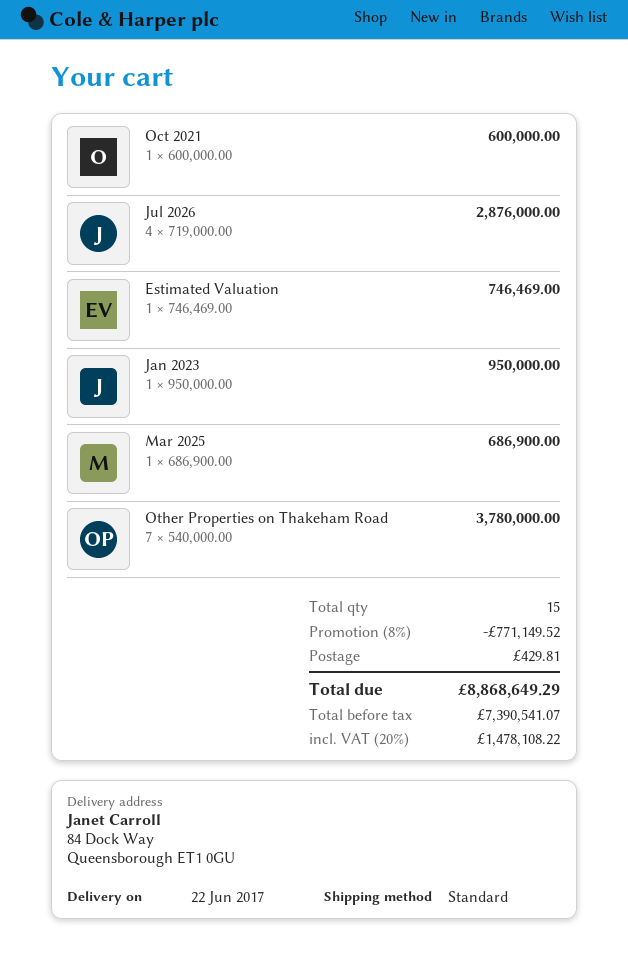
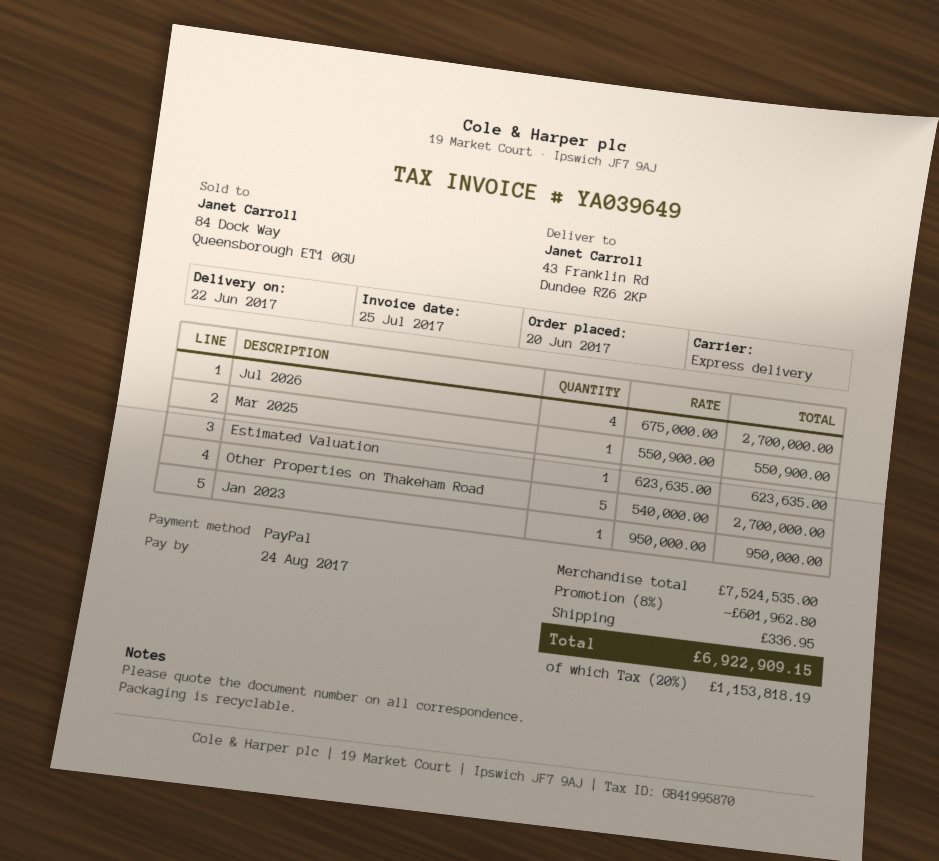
shipping method: standard -> express
ship to: 84 Dock Way, Queensborough ET1 0GU -> 43 Franklin Rd, Dundee RZ6 2KP
Oct 2021: 1 x 600000.00 = 600000.00 -> none
Jul 2026: 4 x 719000.00 = 2876000.00 -> 4 x 675000.00 = 2700000.00
Estimated Valuation: 1 x 746469.00 = 746469.00 -> 1 x 623635.00 = 623635.00
Mar 2025: 1 x 686900.00 = 686900.00 -> 1 x 550900.00 = 550900.00
Other Properties on Thakeham Road: 7 x 540000.00 = 3780000.00 -> 5 x 540000.00 = 2700000.00
discount: 8% = 771149.52 -> 8% = 601962.80
shipping: 429.81 -> 336.95
tax: 20% = 1478108.22 -> 20% = 1153818.19
total: 8868649.29 -> 6922909.15

